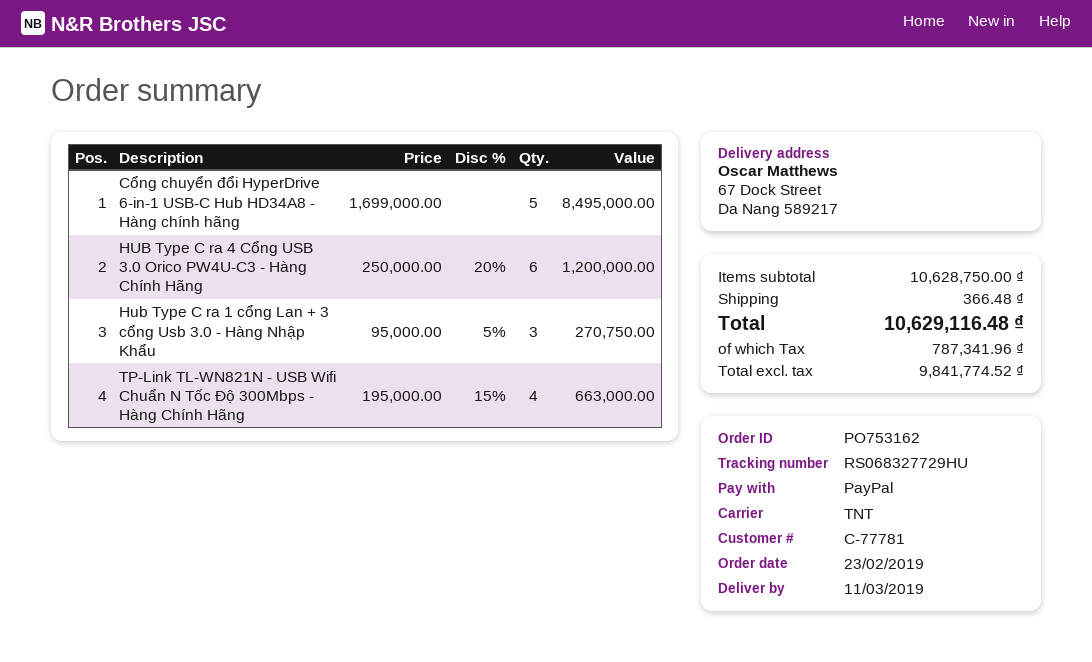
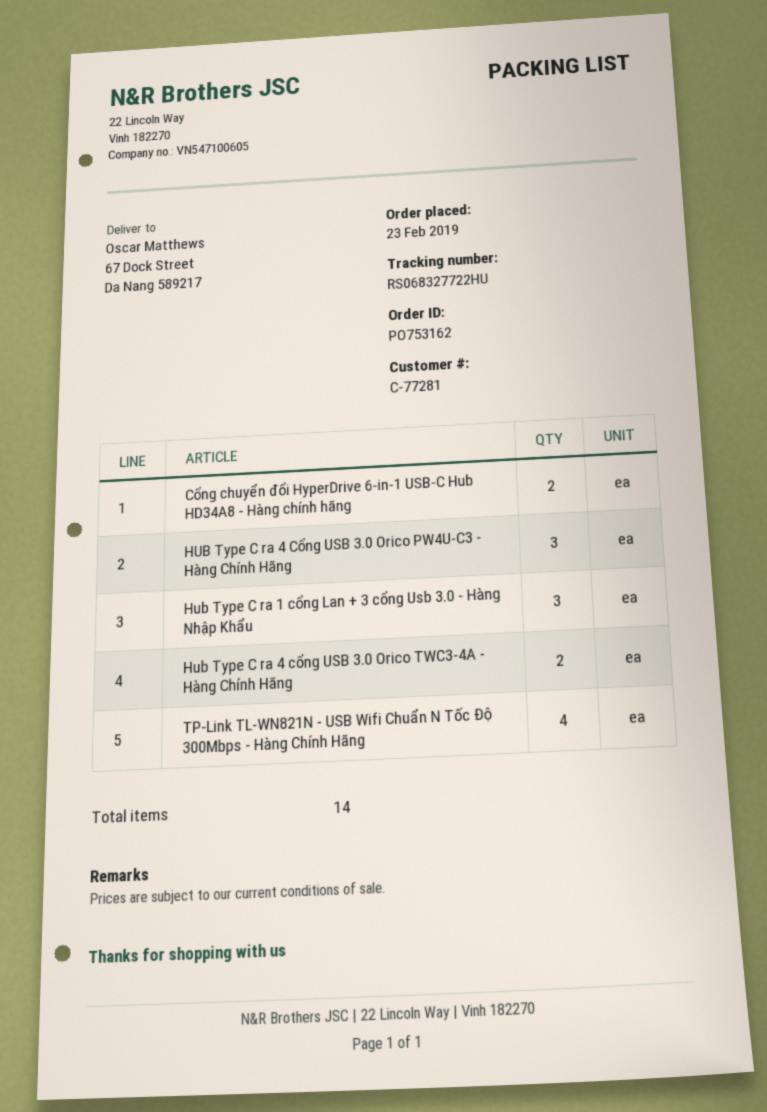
customer number: C-77781 -> C-77281
tracking number: RS068327729HU -> RS068327722HU
Cổng chuyển đổi HyperDrive 6-in-1 USB-C Hub HD34A8 - Hàng chính hãng: 5 -> 2
HUB Type C ra 4 Cổng USB 3.0 Orico PW4U-C3 - Hàng Chính Hãng: 6 -> 3
Hub Type C ra 4 cổng USB 3.0 Orico TWC3-4A - Hàng Chính Hãng: none -> 2

